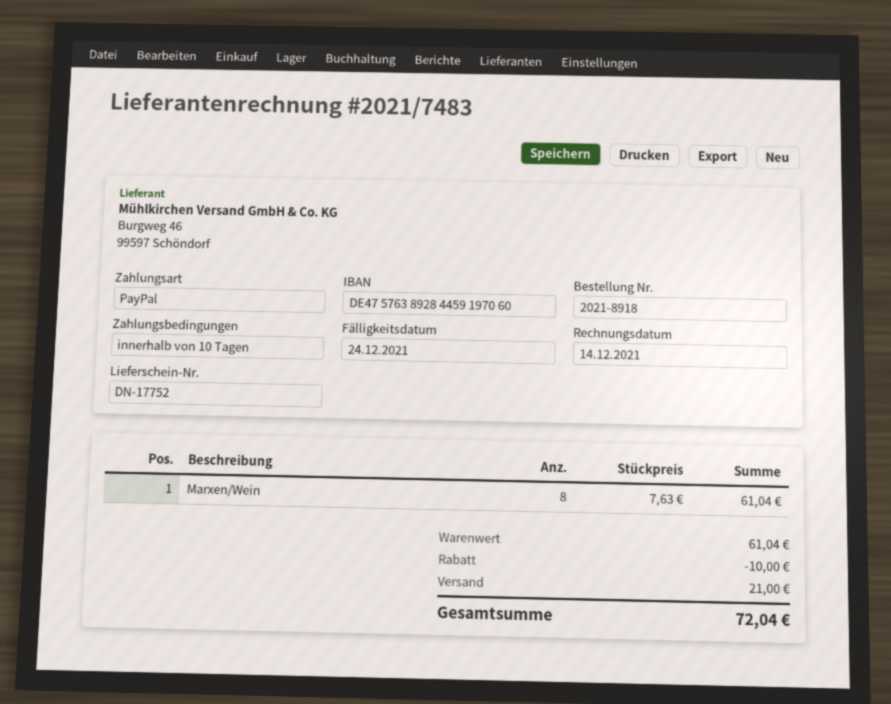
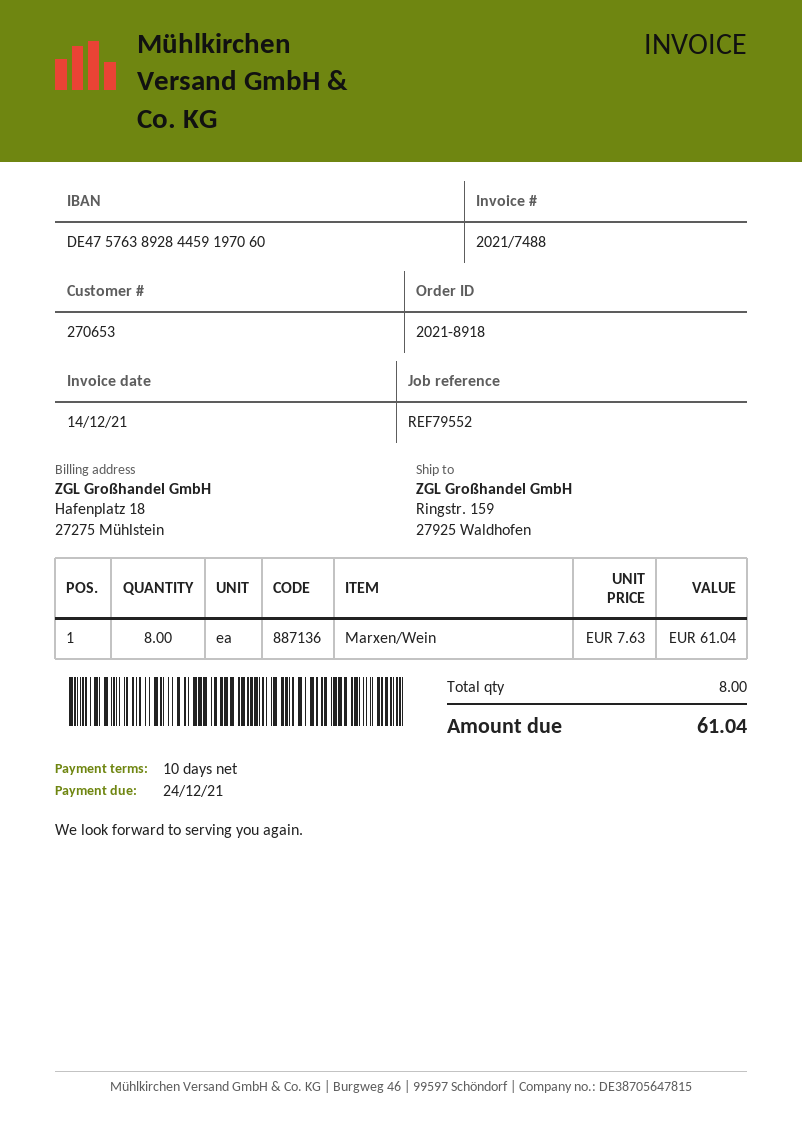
invoice number: 2021/7483 -> 2021/7488
discount: 10.00 -> none
shipping: 21.00 -> none
total: 72.04 -> 61.04

